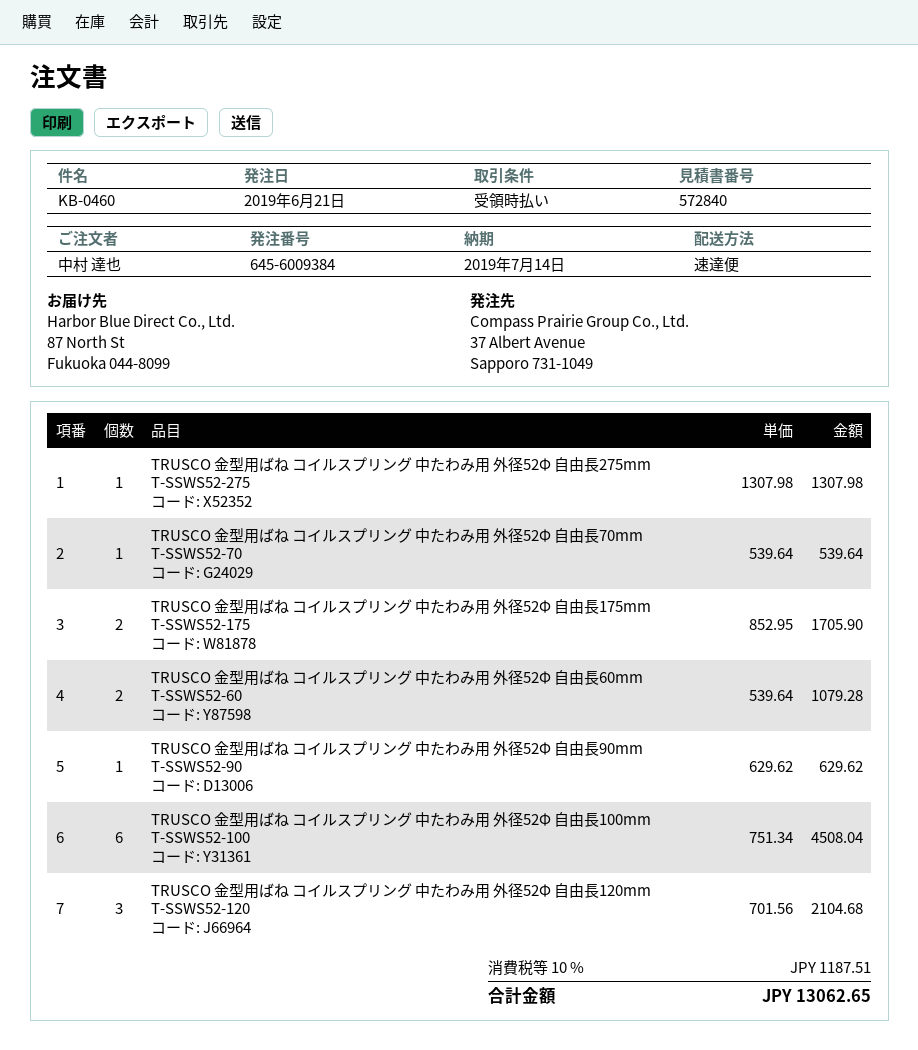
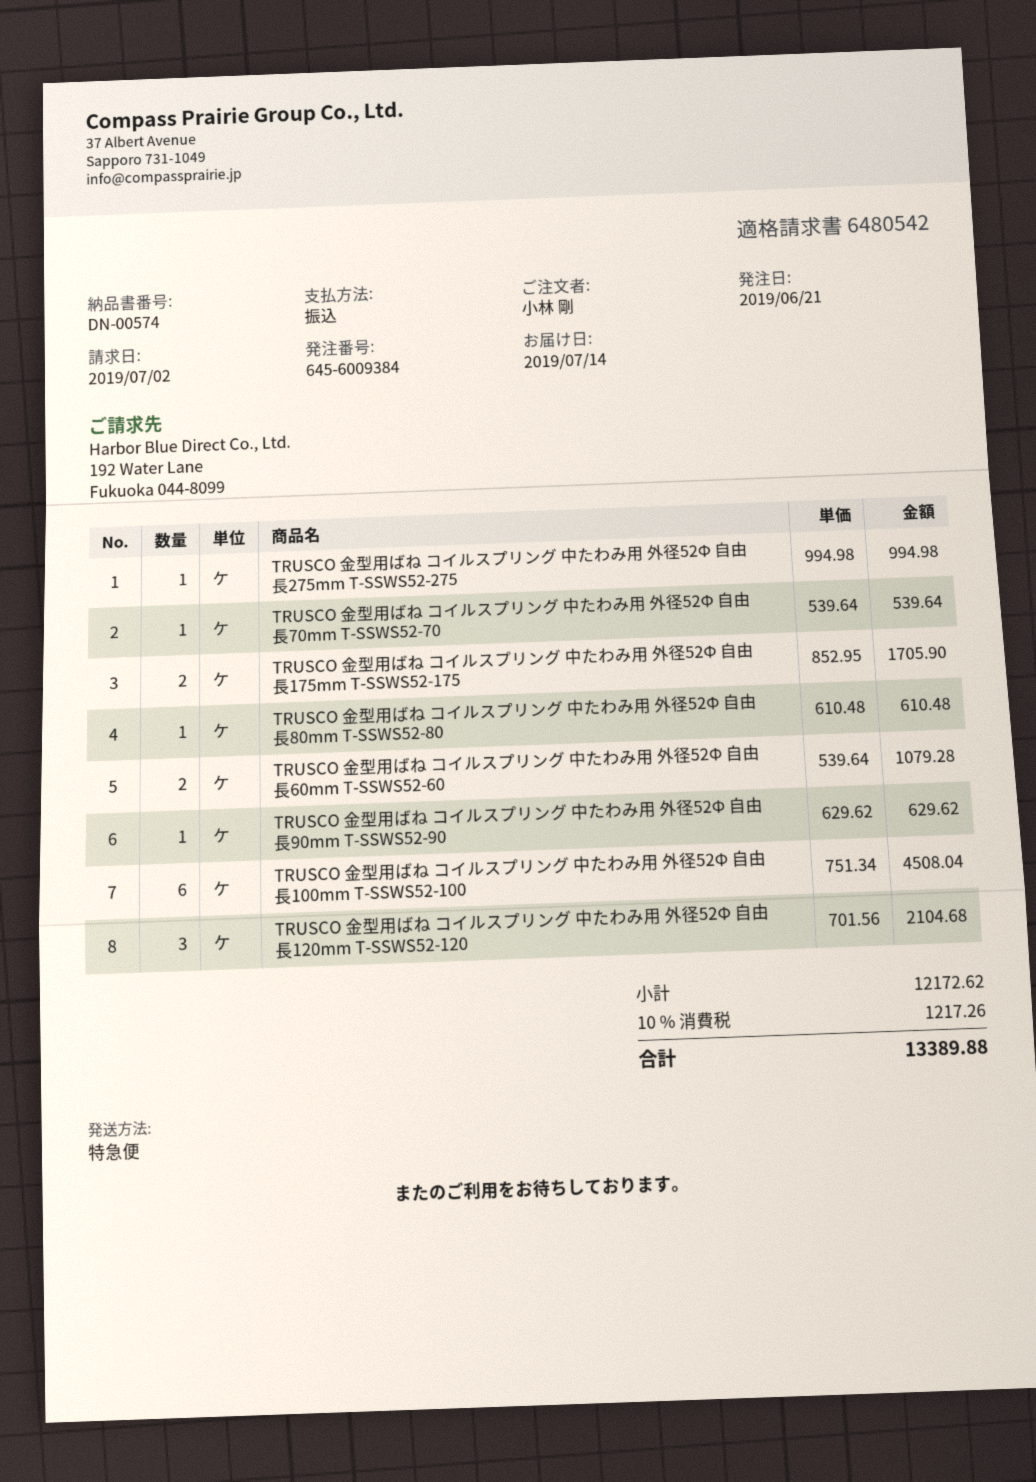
ordered by: 中村 達也 -> 小林 剛
TRUSCO 金型用ばね コイルスプリング 中たわみ用 外径52Φ 自由長275mm T-SSWS52-275: 1 x 1307.98 = 1307.98 -> 1 x 994.98 = 994.98
TRUSCO 金型用ばね コイルスプリング 中たわみ用 外径52Φ 自由長80mm T-SSWS52-80: none -> 1 x 610.48 = 610.48
tax: 10% = 1187.51 -> 10% = 1217.26
total: 13062.65 -> 13389.88

